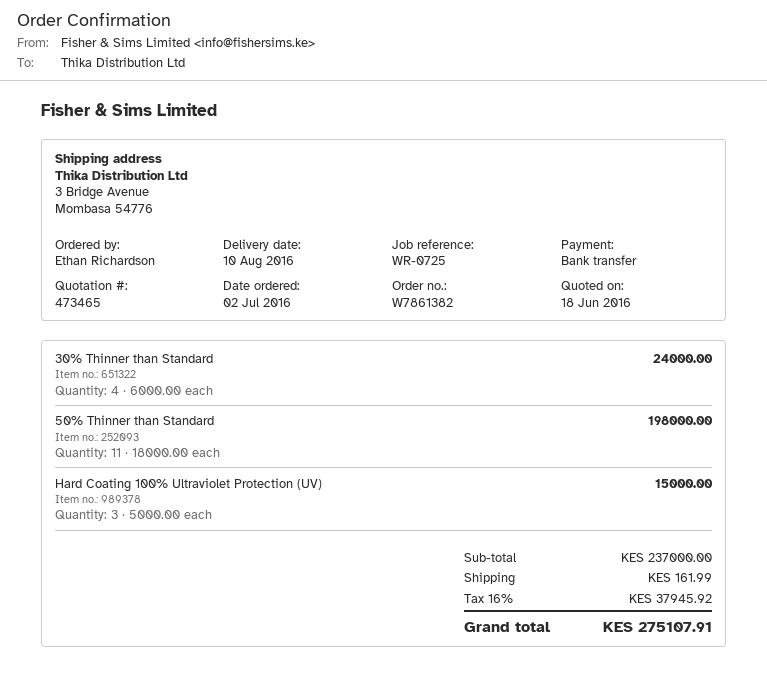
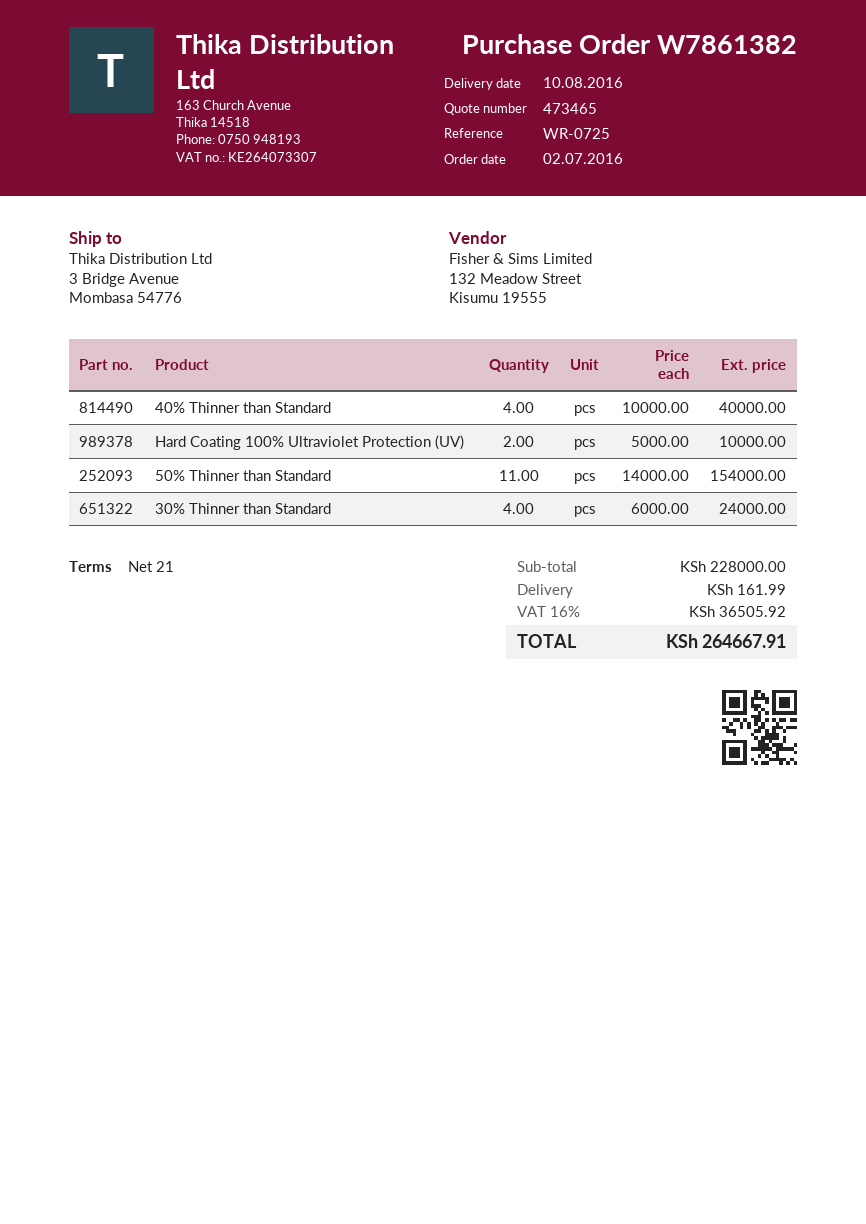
50% Thinner than Standard: 11 x 18000.00 = 198000.00 -> 11 x 14000.00 = 154000.00
Hard Coating 100% Ultraviolet Protection (UV): 3 x 5000.00 = 15000.00 -> 2 x 5000.00 = 10000.00
40% Thinner than Standard: none -> 4 x 10000.00 = 40000.00
subtotal: 237000.00 -> 228000.00
tax: 16% = 37945.92 -> 16% = 36505.92
total: 275107.91 -> 264667.91

